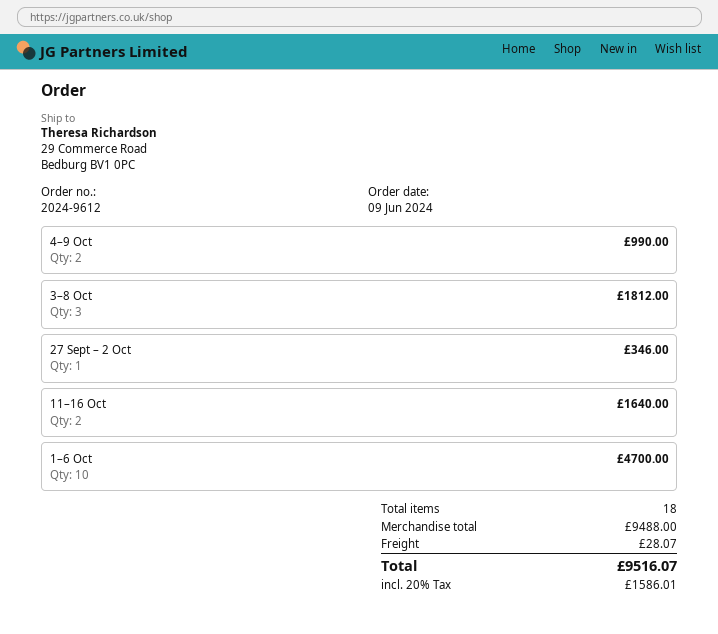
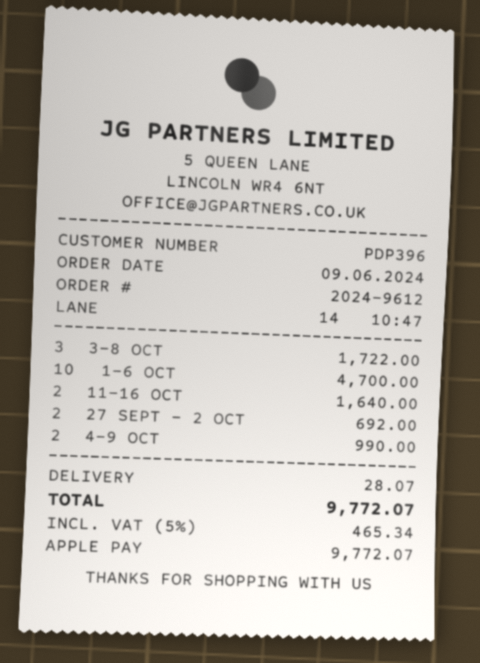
3–8 Oct: 3 for 1812.00 -> 3 for 1722.00
27 Sept – 2 Oct: 1 for 346.00 -> 2 for 692.00
tax: 20% = 1586.01 -> 5% = 465.34
total: 9516.07 -> 9772.07

